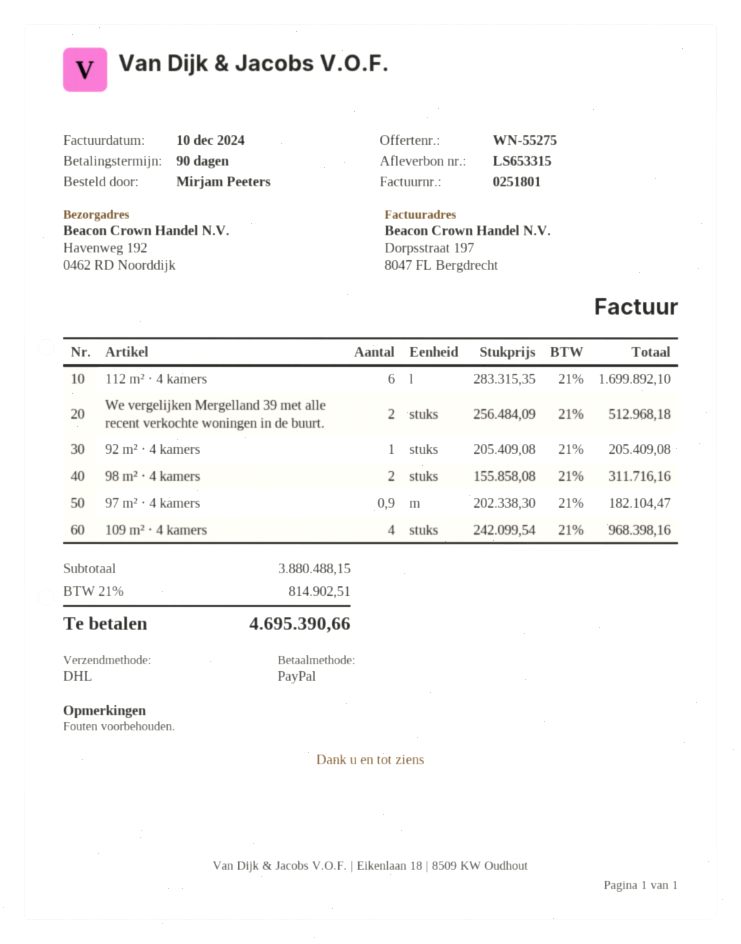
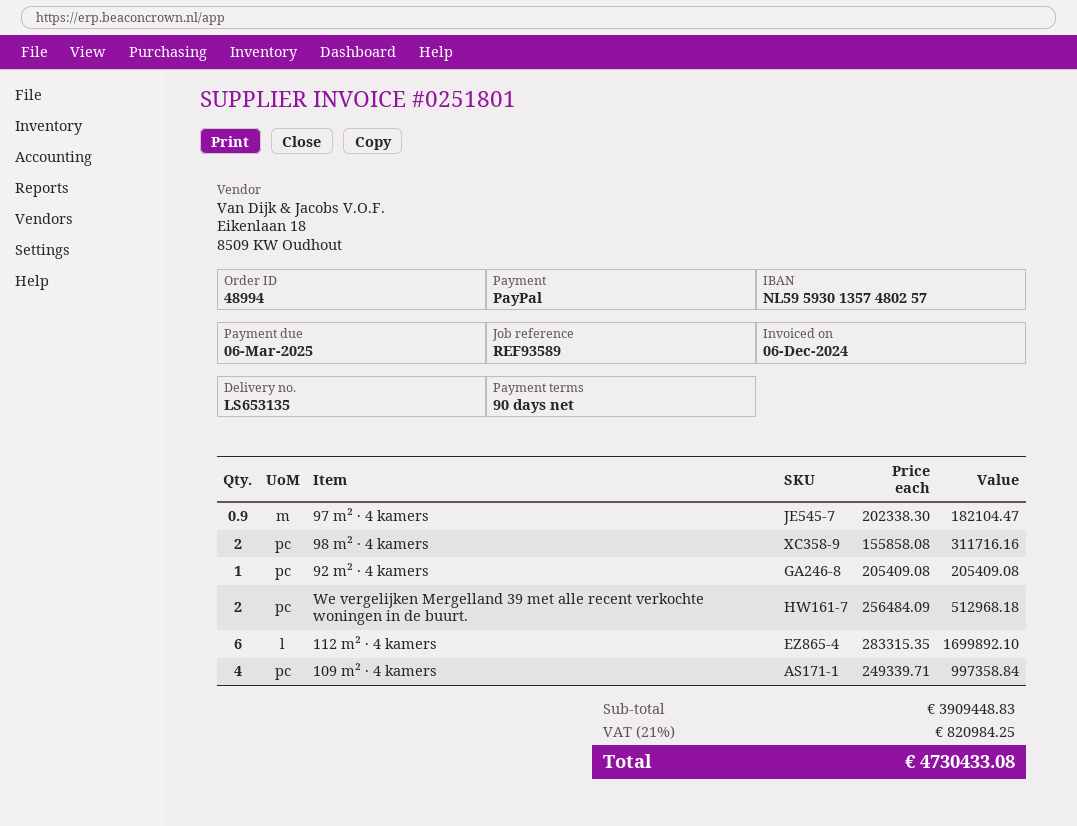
delivery note number: LS653315 -> LS653135
invoice date: 2024-12-10 -> 2024-12-06
109 m² · 4 kamers: 4 x 242099.54 = 968398.16 -> 4 x 249339.71 = 997358.84
subtotal: 3880488.15 -> 3909448.83
tax: 21% = 814902.51 -> 21% = 820984.25
total: 4695390.66 -> 4730433.08

